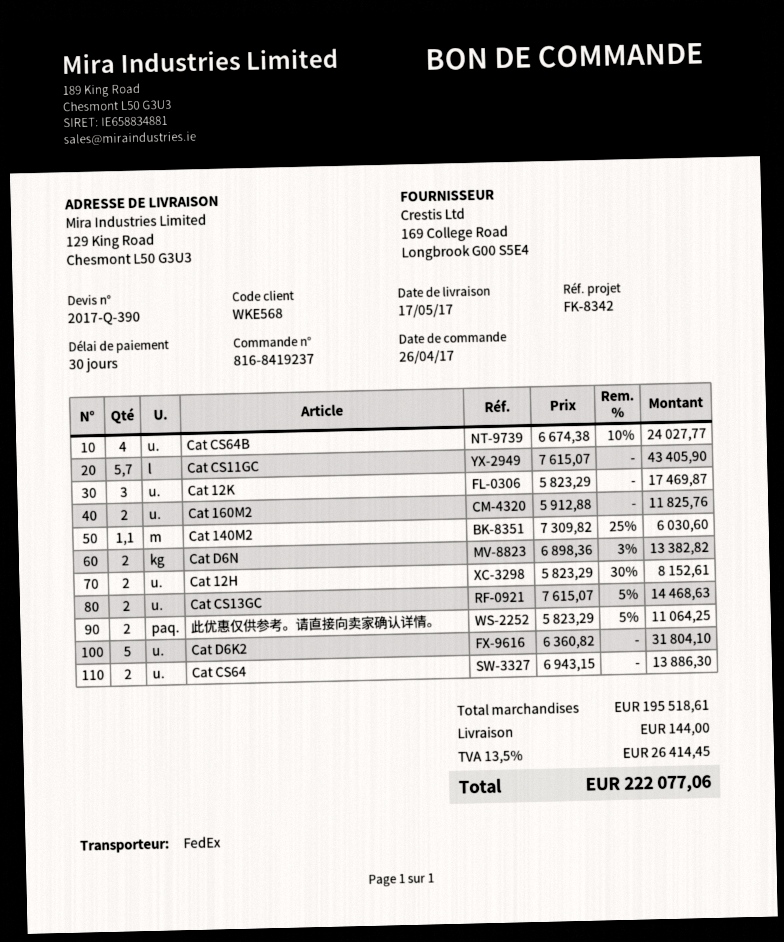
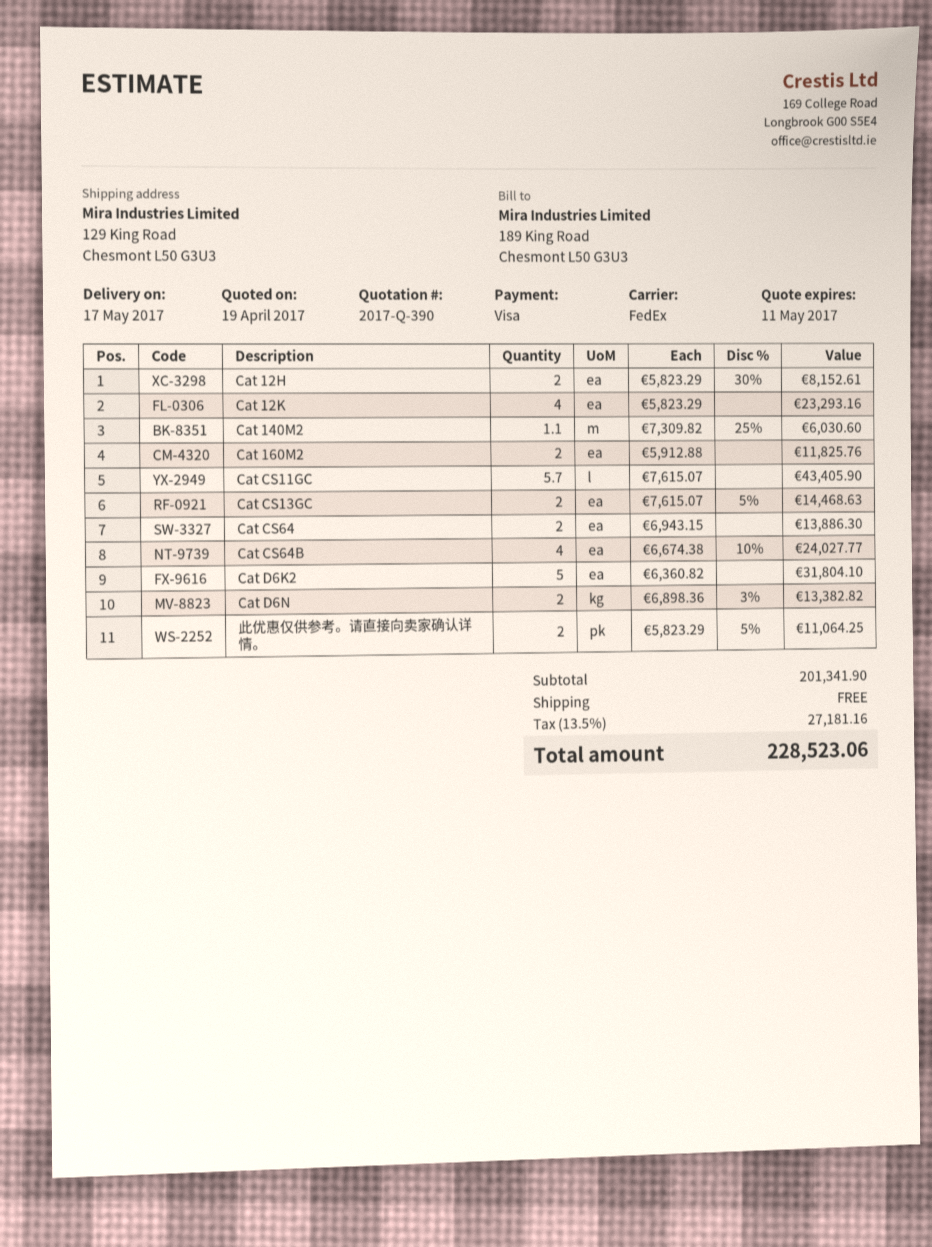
Cat 12K: 3 x 5823.29 = 17469.87 -> 4 x 5823.29 = 23293.16
subtotal: 195518.61 -> 201341.90
shipping: 144.00 -> 0.00
tax: 13.5% = 26414.45 -> 13.5% = 27181.16
total: 222077.06 -> 228523.06

